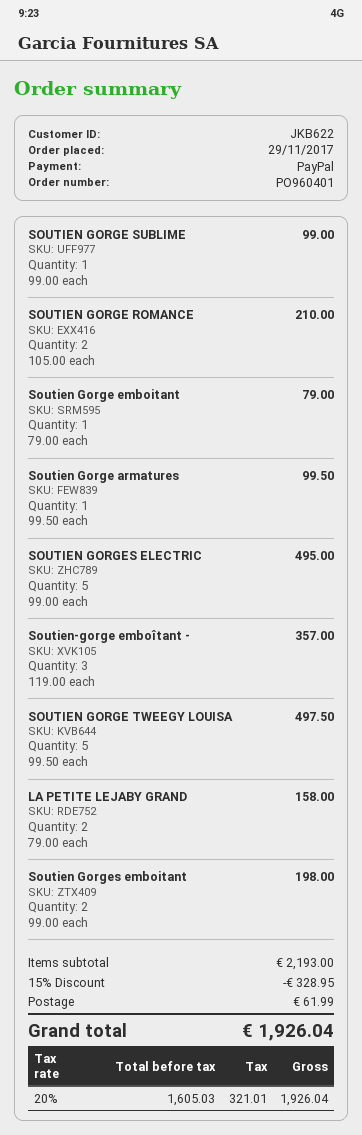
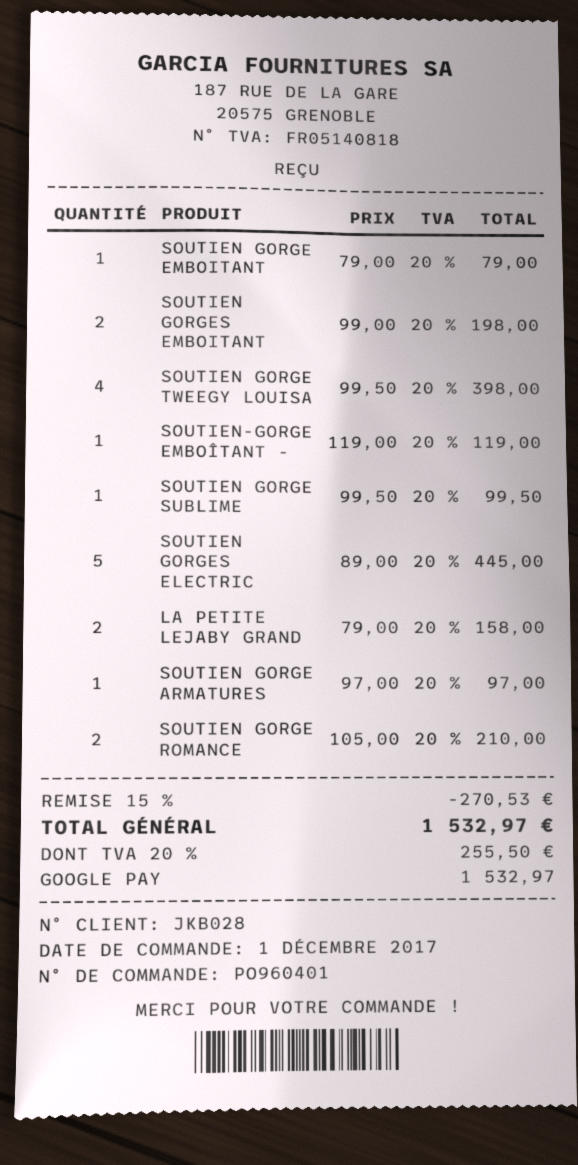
order date: 2017-11-29 -> 2017-12-01
customer number: JKB622 -> JKB028
payment method: PayPal -> Google Pay
SOUTIEN GORGE SUBLIME: 1 x 99.00 = 99.00 -> 1 x 99.50 = 99.50
Soutien Gorge armatures: 1 x 99.50 = 99.50 -> 1 x 97.00 = 97.00
SOUTIEN GORGES ELECTRIC: 5 x 99.00 = 495.00 -> 5 x 89.00 = 445.00
Soutien-gorge emboîtant -: 3 x 119.00 = 357.00 -> 1 x 119.00 = 119.00
SOUTIEN GORGE TWEEGY LOUISA: 5 x 99.50 = 497.50 -> 4 x 99.50 = 398.00
discount: 15% = 328.95 -> 15% = 270.53
shipping: 61.99 -> none
tax: 20% = 321.01 -> 20% = 255.50
total: 1926.04 -> 1532.97

